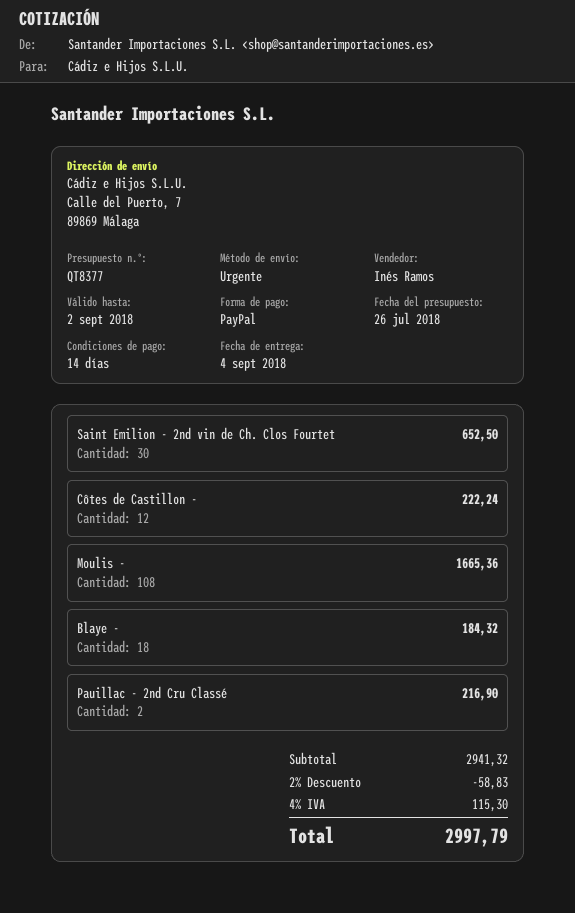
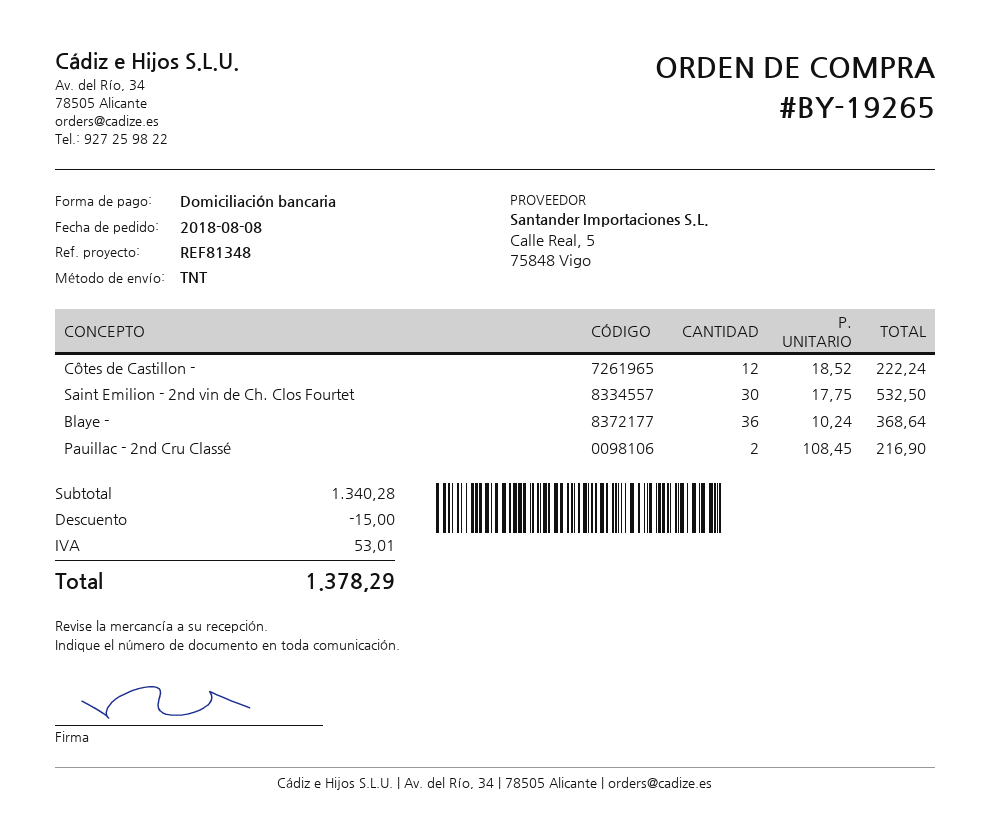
payment method: PayPal -> direct debit
shipping method: express -> TNT
Saint Emilion - 2nd vin de Ch. Clos Fourtet: 30 for 652.50 -> 30 for 532.50
Moulis -: 108 for 1665.36 -> none
Blaye -: 18 for 184.32 -> 36 for 368.64
subtotal: 2941.32 -> 1340.28
discount: 58.83 -> 15.00
tax: 115.30 -> 53.01
total: 2997.79 -> 1378.29

